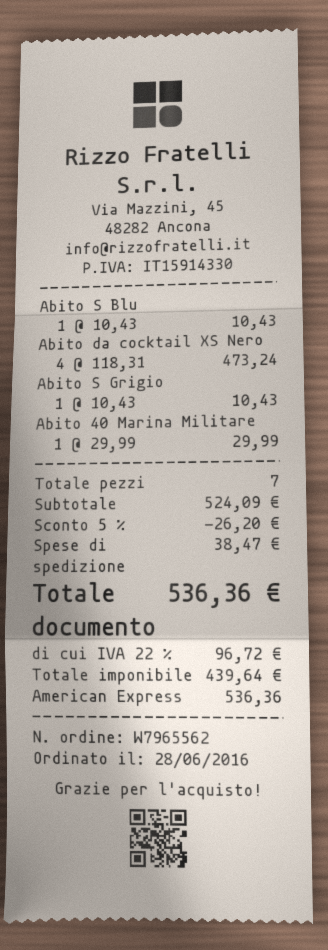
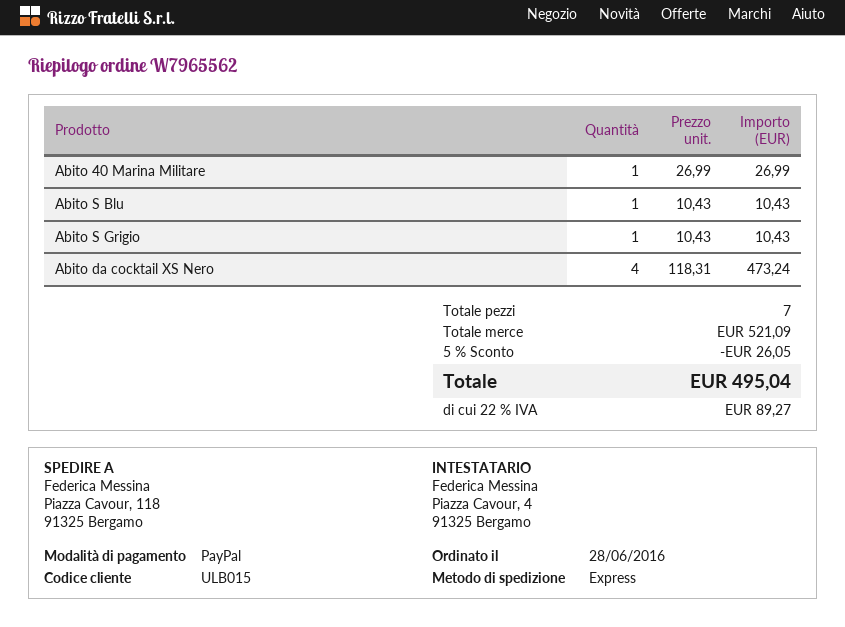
payment method: American Express -> PayPal
Abito 40 Marina Militare: 1 x 29.99 = 29.99 -> 1 x 26.99 = 26.99
subtotal: 524.09 -> 521.09
discount: 5% = 26.20 -> 5% = 26.05
shipping: 38.47 -> none
tax: 22% = 96.72 -> 22% = 89.27
total: 536.36 -> 495.04

